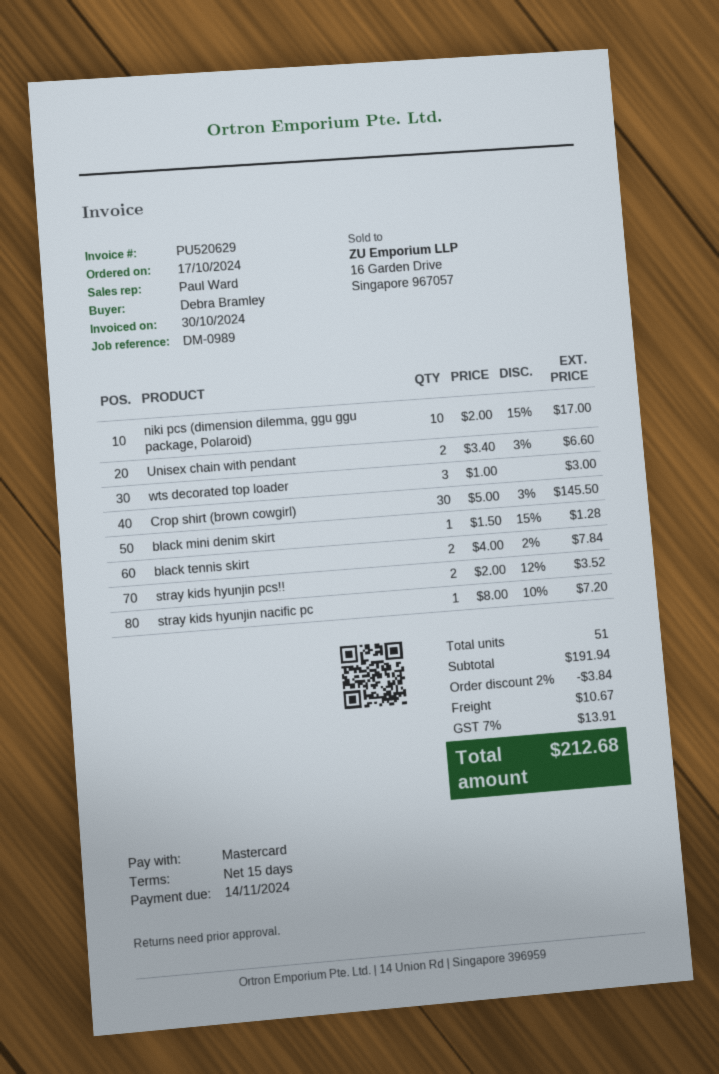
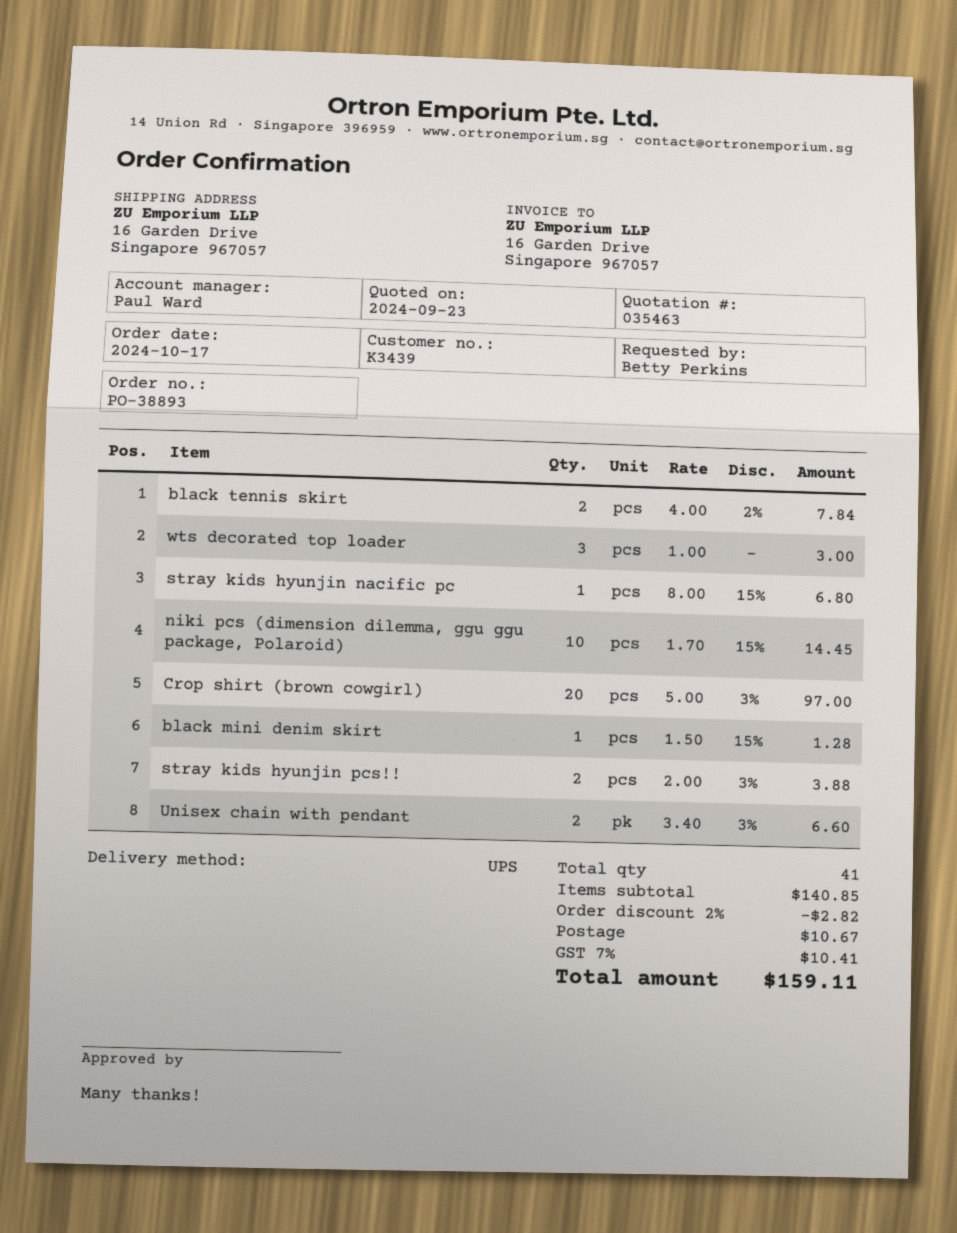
ordered by: Debra Bramley -> Betty Perkins
niki pcs (dimension dilemma, ggu ggu package, Polaroid): 10 x 2.00 - 15% = 17.00 -> 10 x 1.70 - 15% = 14.45
Crop shirt (brown cowgirl): 30 x 5.00 - 3% = 145.50 -> 20 x 5.00 - 3% = 97.00
stray kids hyunjin pcs!!: 2 x 2.00 - 12% = 3.52 -> 2 x 2.00 - 3% = 3.88
stray kids hyunjin nacific pc: 1 x 8.00 - 10% = 7.20 -> 1 x 8.00 - 15% = 6.80
total quantity: 51 -> 41
subtotal: 191.94 -> 140.85
discount: 2% = 3.84 -> 2% = 2.82
tax: 7% = 13.91 -> 7% = 10.41
total: 212.68 -> 159.11

